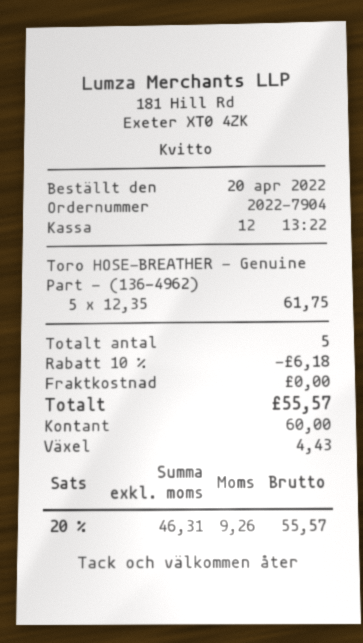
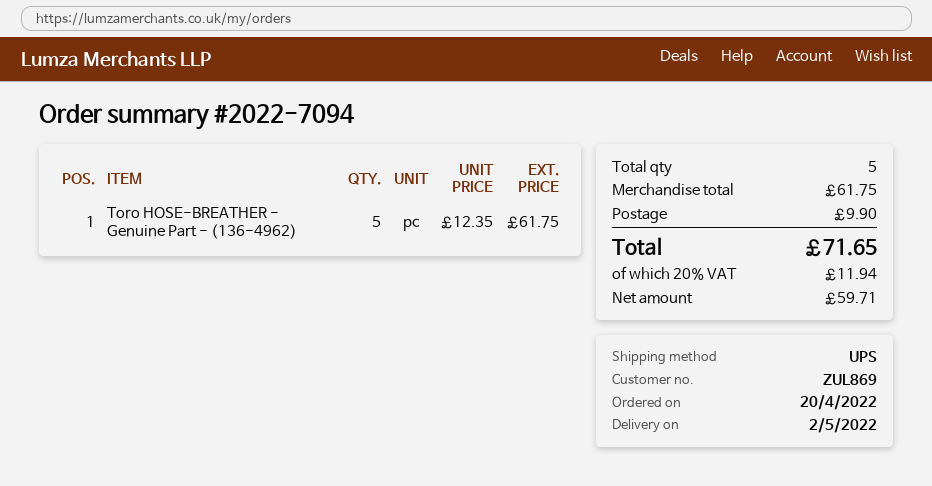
order number: 2022-7904 -> 2022-7094
discount: 10% = 6.18 -> none
shipping: 0.00 -> 9.90
net: 46.31 -> 59.71
tax: 20% = 9.26 -> 20% = 11.94
total: 55.57 -> 71.65

